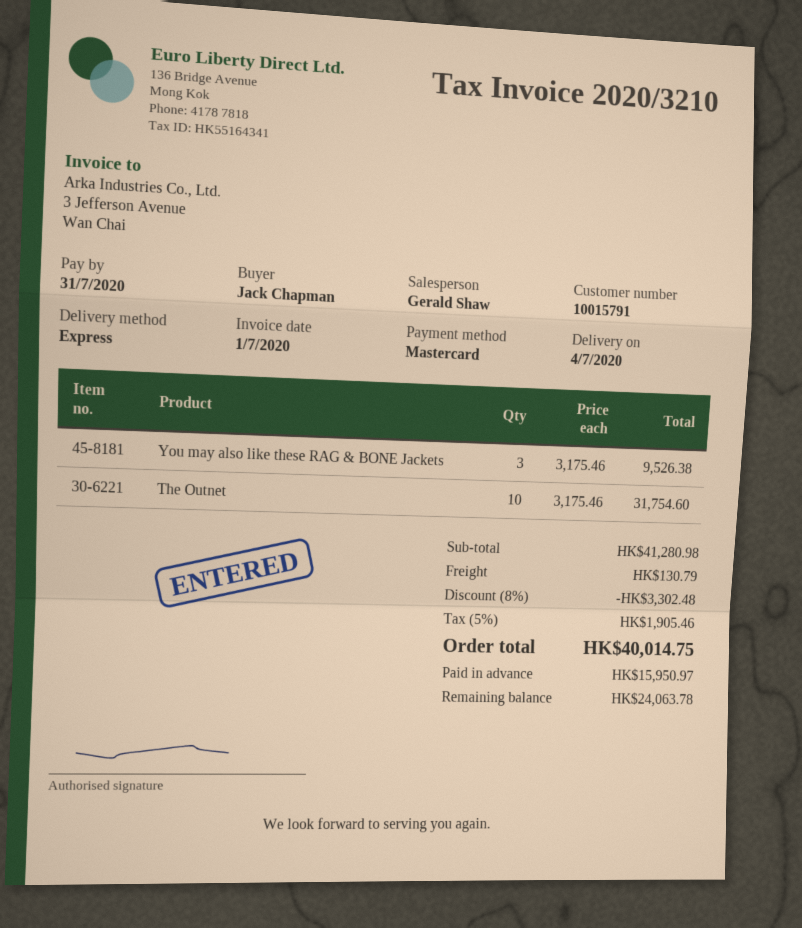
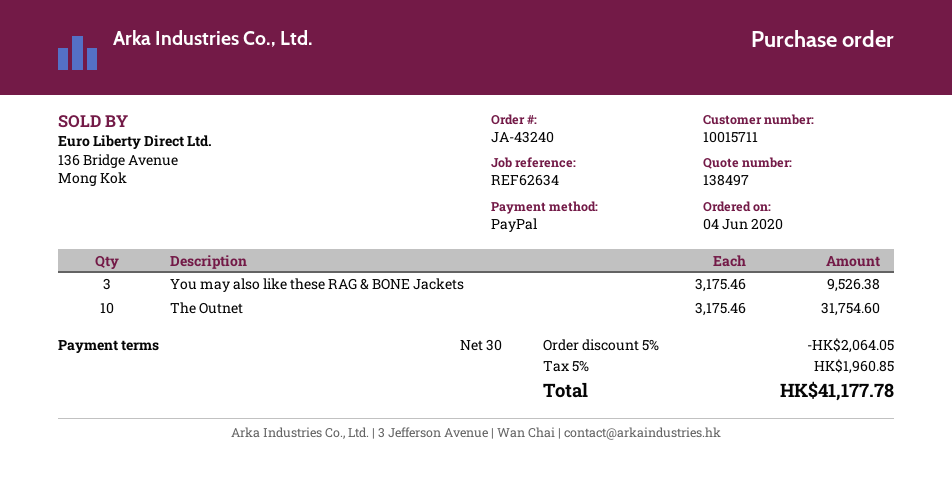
customer number: 10015791 -> 10015711
payment method: Mastercard -> PayPal
discount: 8% = 3302.48 -> 5% = 2064.05
shipping: 130.79 -> none
tax: 5% = 1905.46 -> 5% = 1960.85
total: 40014.75 -> 41177.78

